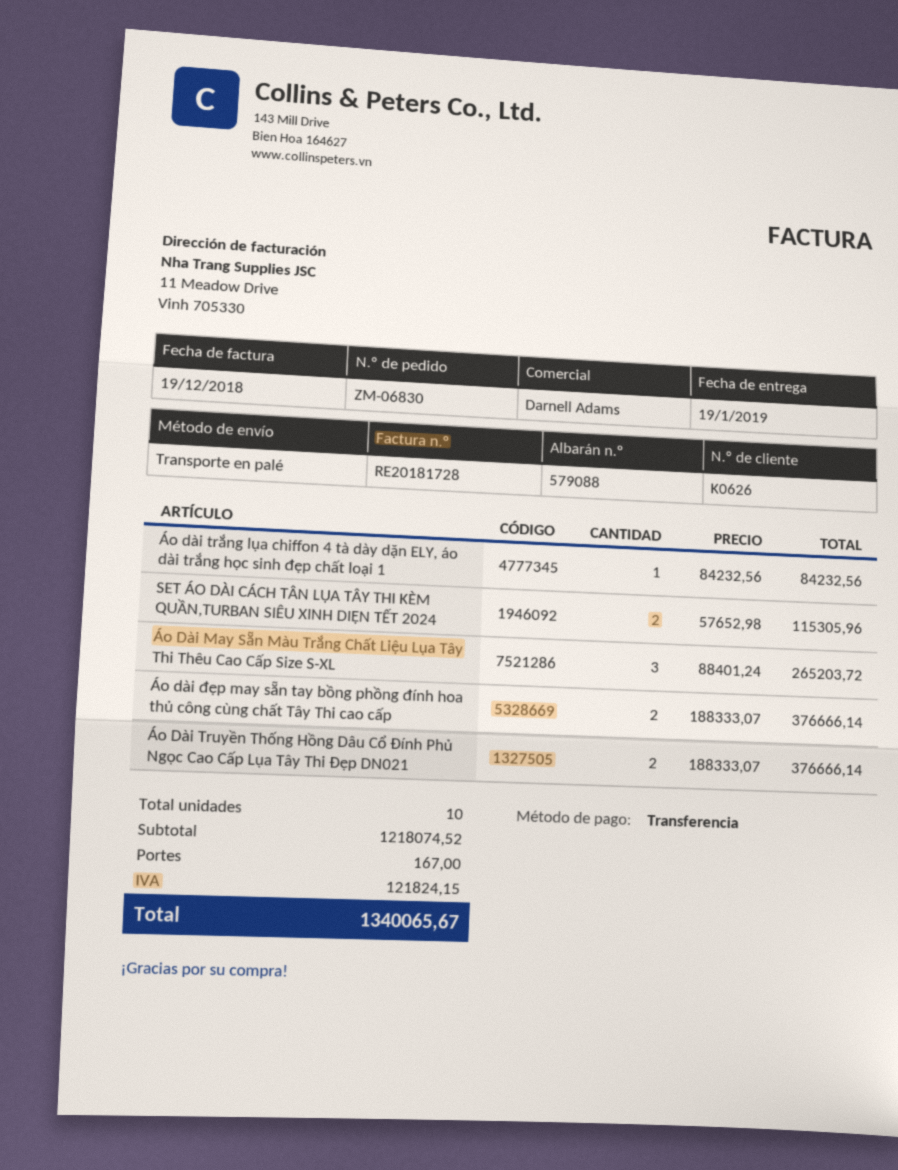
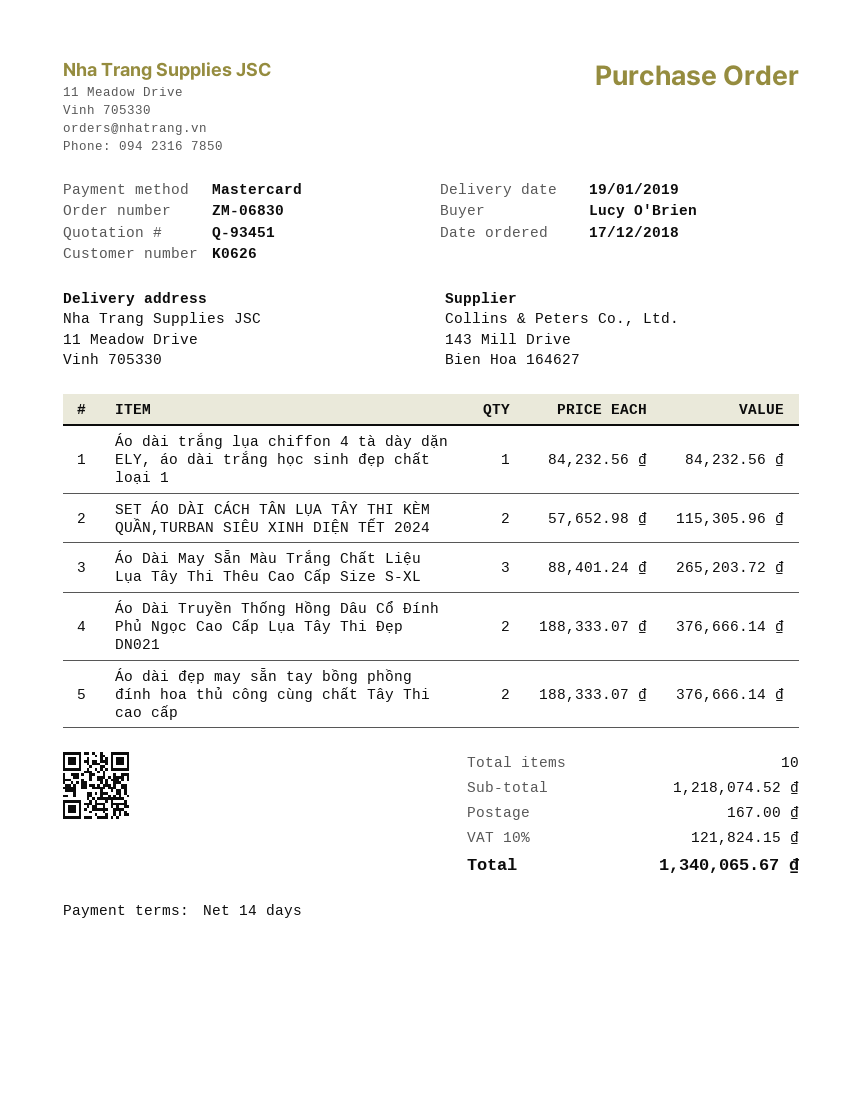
payment method: bank transfer -> Mastercard

